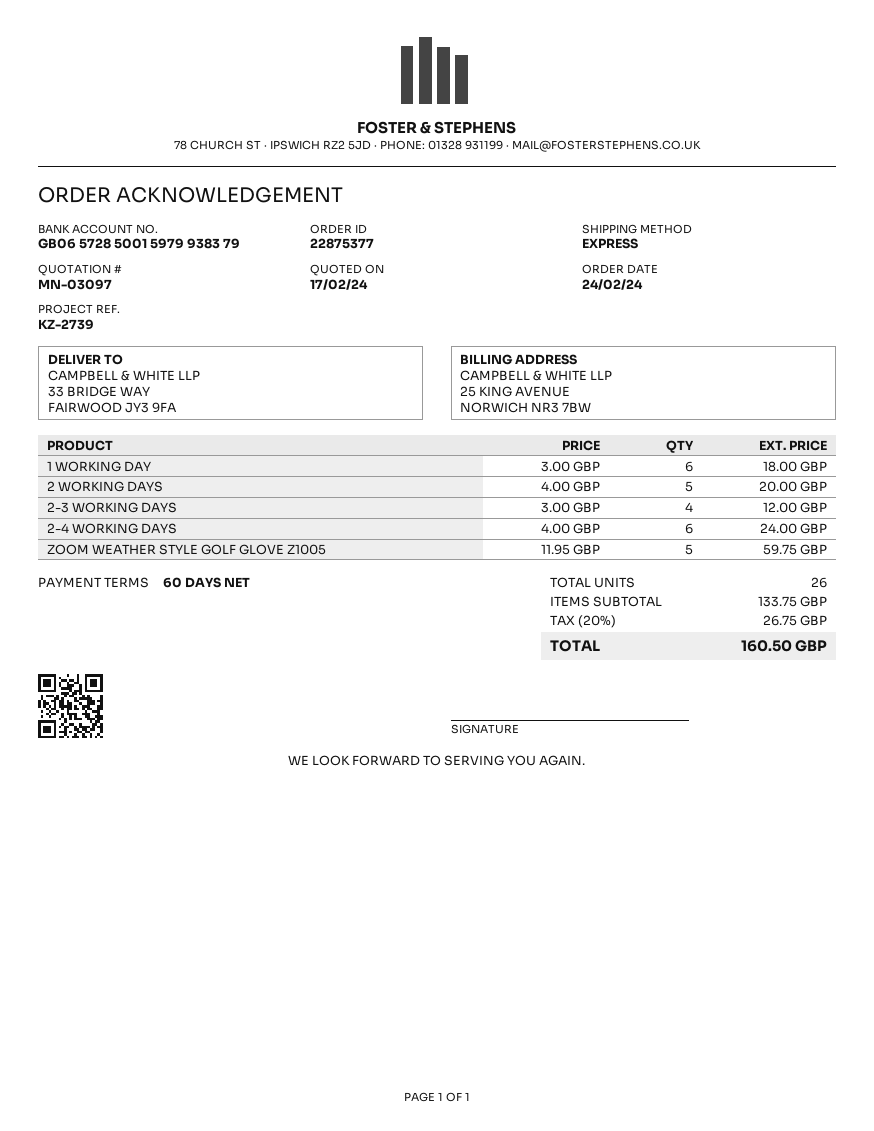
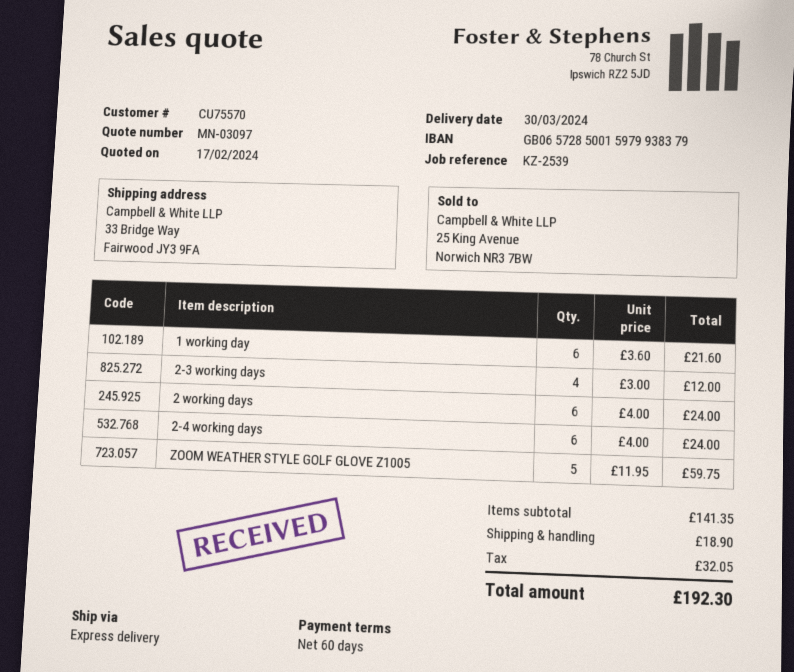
reference: KZ-2739 -> KZ-2539
1 WORKING DAY: 6 x 3.00 = 18.00 -> 6 x 3.60 = 21.60
2 WORKING DAYS: 5 x 4.00 = 20.00 -> 6 x 4.00 = 24.00
subtotal: 133.75 -> 141.35
shipping: none -> 18.90
tax: 26.75 -> 32.05
total: 160.50 -> 192.30

